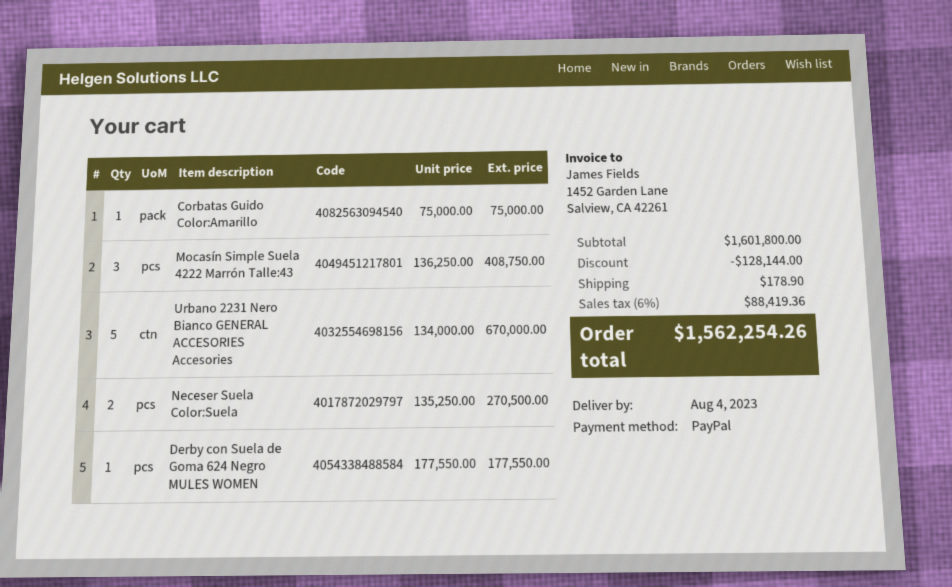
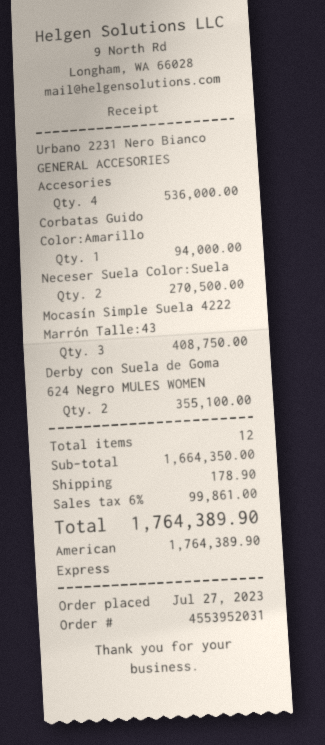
payment method: PayPal -> American Express
Corbatas Guido Color:Amarillo: 1 for 75000.00 -> 1 for 94000.00
Urbano 2231 Nero Bianco GENERAL ACCESORIES Accesories: 5 for 670000.00 -> 4 for 536000.00
Derby con Suela de Goma 624 Negro MULES WOMEN: 1 for 177550.00 -> 2 for 355100.00
subtotal: 1601800.00 -> 1664350.00
discount: 128144.00 -> none
tax: 6% = 88419.36 -> 6% = 99861.00
total: 1562254.26 -> 1764389.90

